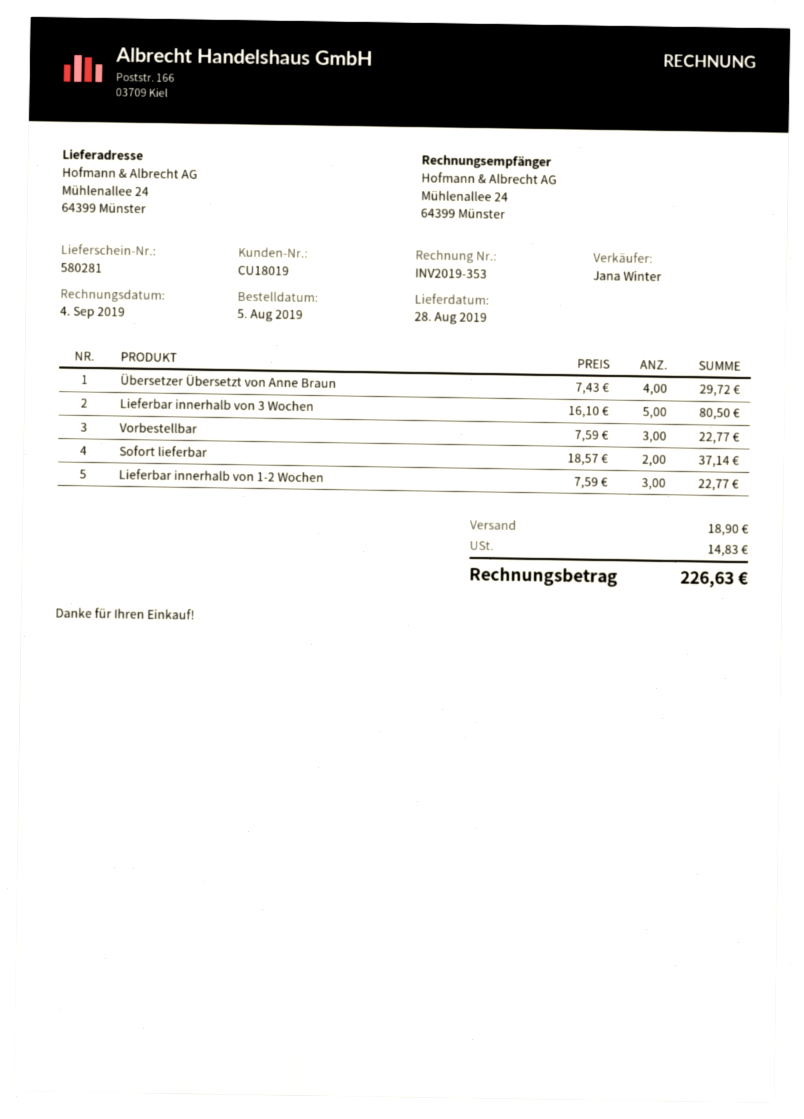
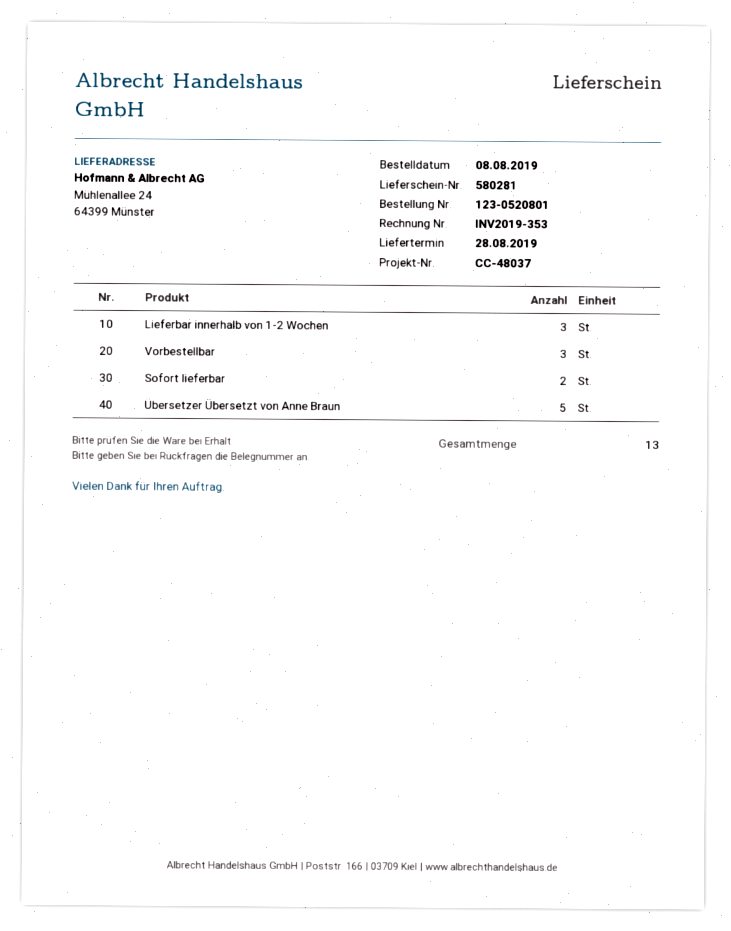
order date: 2019-08-05 -> 2019-08-08
Übersetzer Übersetzt von Anne Braun: 4 -> 5
Lieferbar innerhalb von 3 Wochen: 5 -> none

